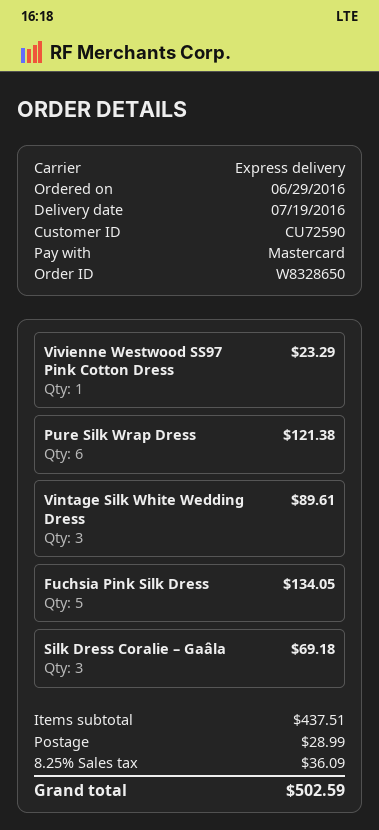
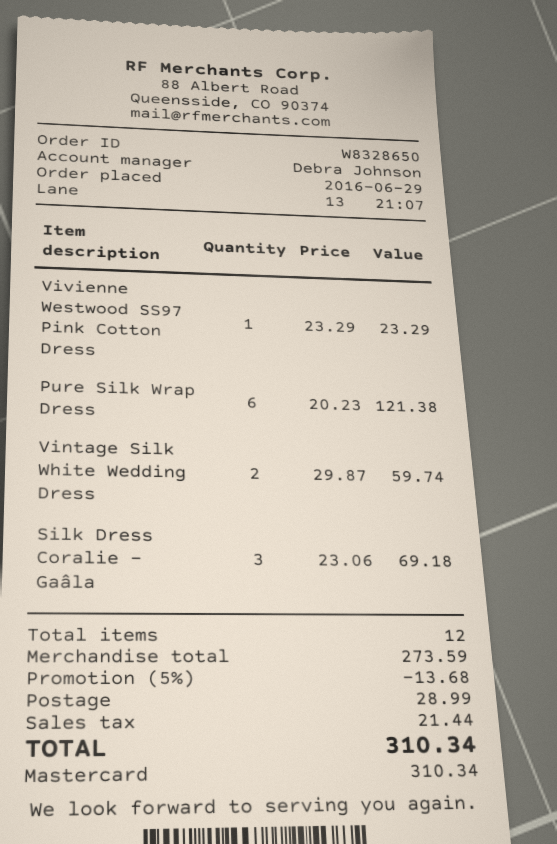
Vintage Silk White Wedding Dress: 3 for 89.61 -> 2 for 59.74
Fuchsia Pink Silk Dress: 5 for 134.05 -> none
subtotal: 437.51 -> 273.59
discount: none -> 5% = 13.68
tax: 36.09 -> 21.44
total: 502.59 -> 310.34

